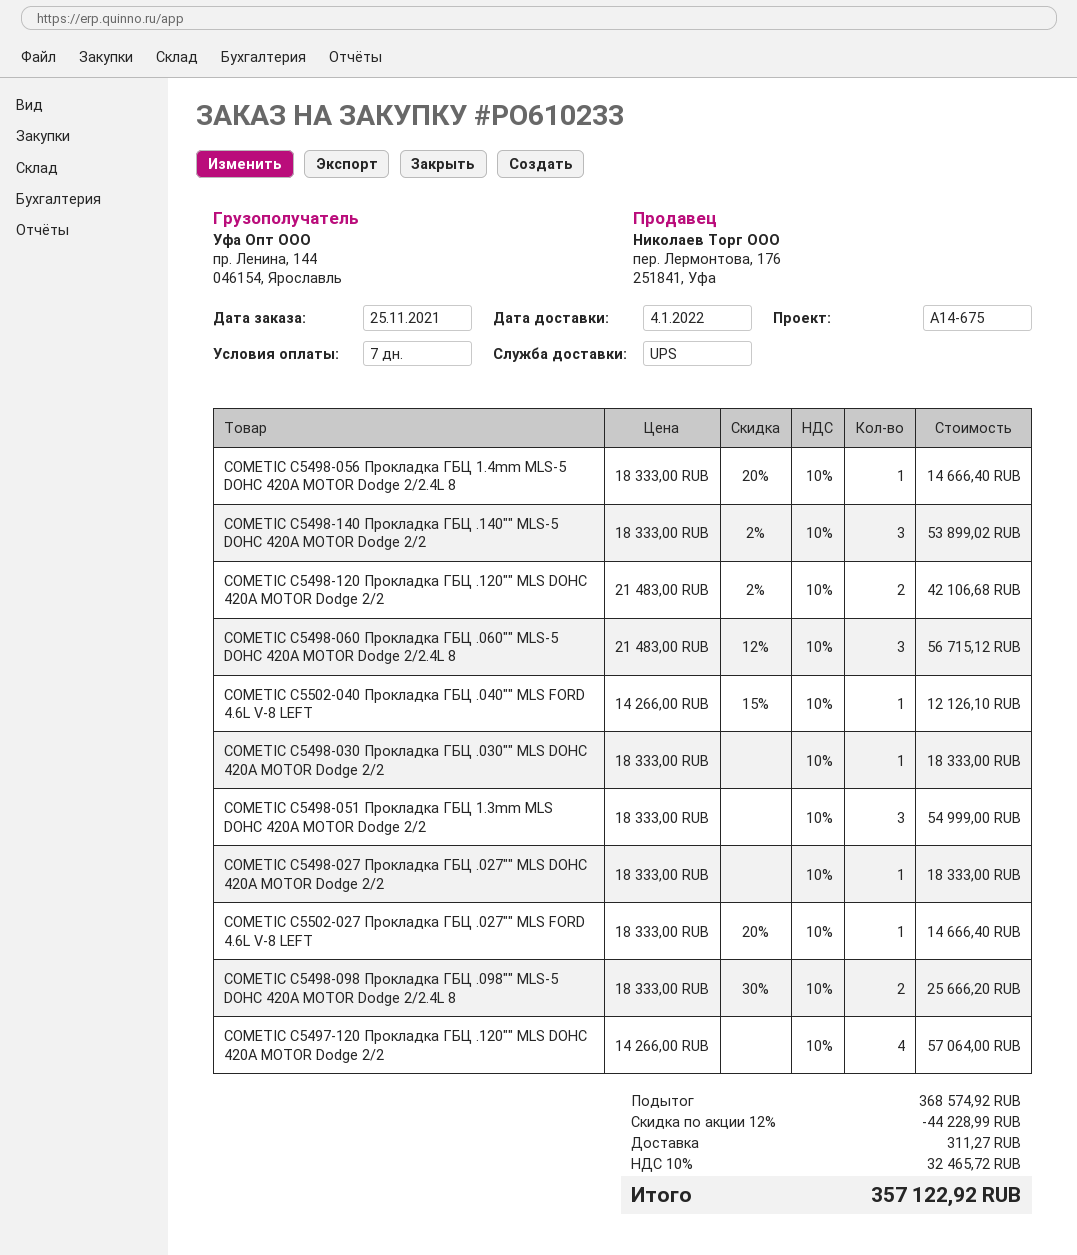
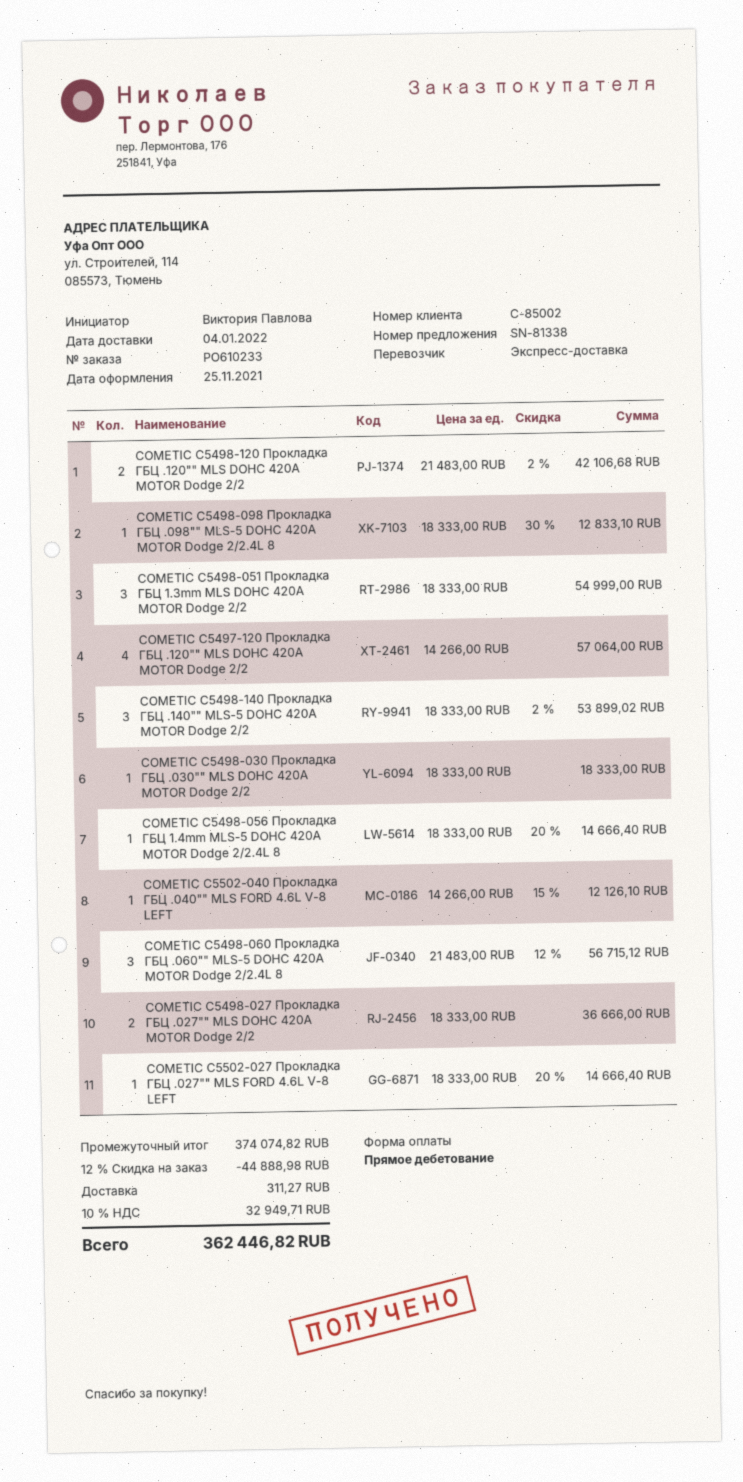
shipping method: UPS -> express
COMETIC C5498-027 Прокладка ГБЦ .027"" MLS DOHC 420A MOTOR Dodge 2/2: 1 x 18333.00 = 18333.00 -> 2 x 18333.00 = 36666.00
COMETIC C5498-098 Прокладка ГБЦ .098"" MLS-5 DOHC 420A MOTOR Dodge 2/2.4L 8: 2 x 18333.00 - 30% = 25666.20 -> 1 x 18333.00 - 30% = 12833.10
subtotal: 368574.92 -> 374074.82
discount: 12% = 44228.99 -> 12% = 44888.98
tax: 10% = 32465.72 -> 10% = 32949.71
total: 357122.92 -> 362446.82

